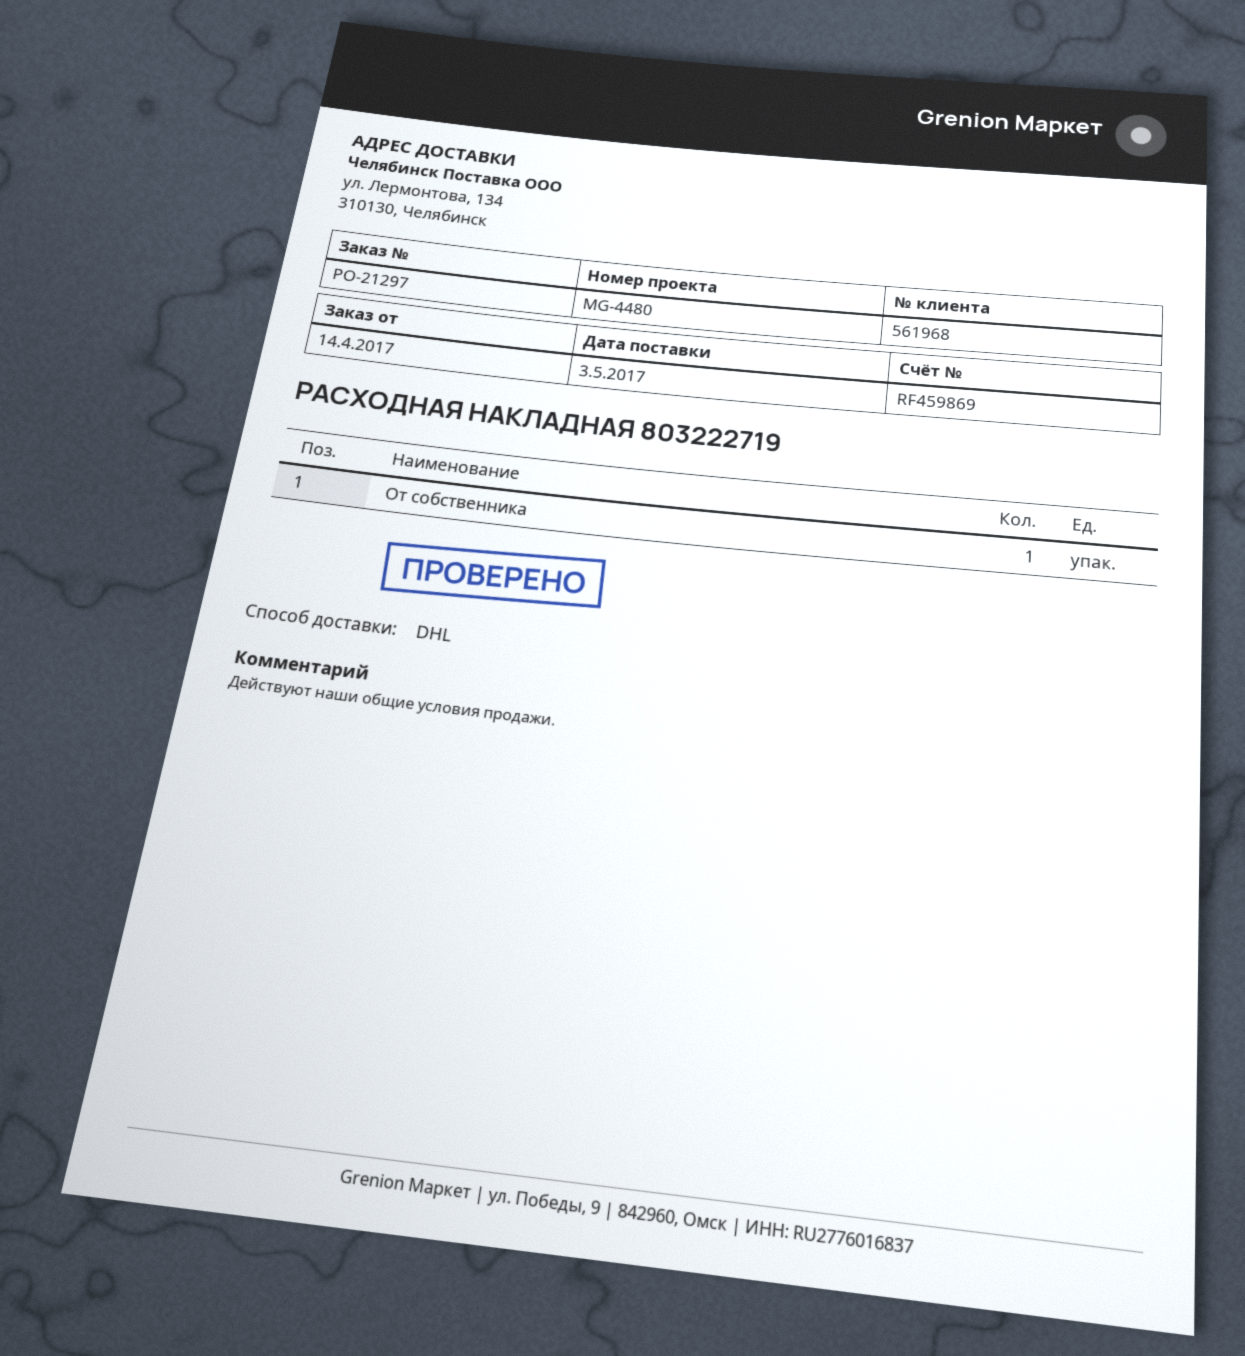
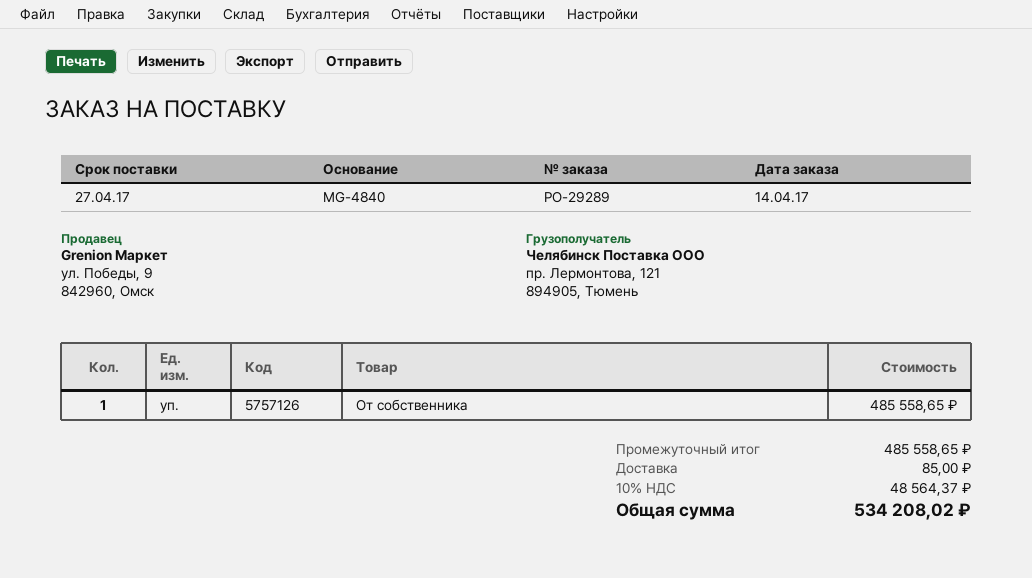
order number: PO-21297 -> PO-29289
delivery date: 2017-05-03 -> 2017-04-27
reference: MG-4480 -> MG-4840
ship to: ул. Лермонтова, 134, 310130, Челябинск -> пр. Лермонтова, 121, 894905, Тюмень

